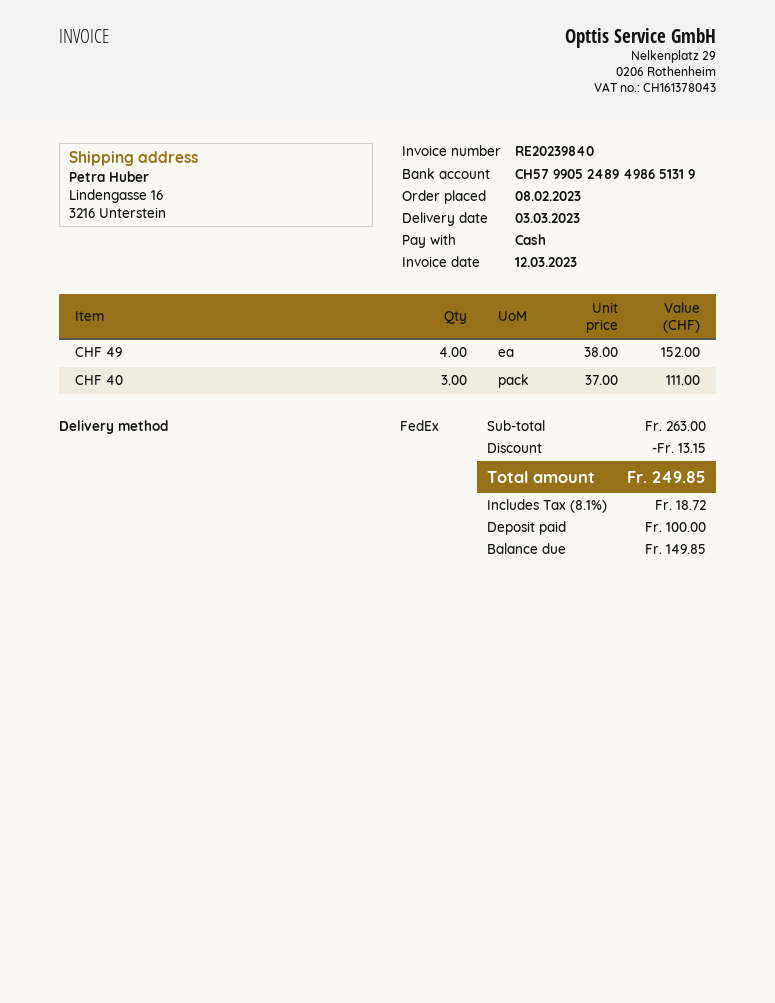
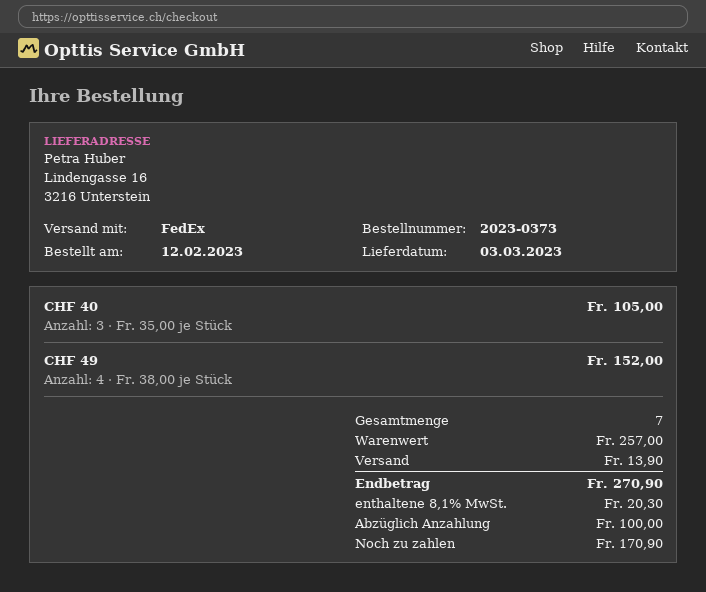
order date: 2023-02-08 -> 2023-02-12
CHF 40: 3 x 37.00 = 111.00 -> 3 x 35.00 = 105.00
subtotal: 263.00 -> 257.00
discount: 13.15 -> none
shipping: none -> 13.90
tax: 8.1% = 18.72 -> 8.1% = 20.30
total: 249.85 -> 270.90
balance: 149.85 -> 170.90

